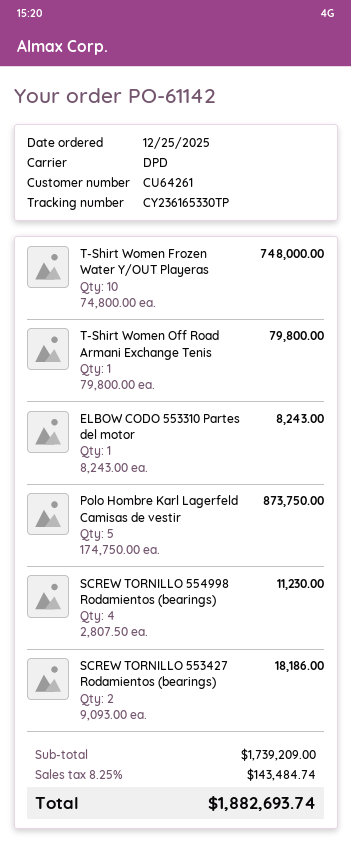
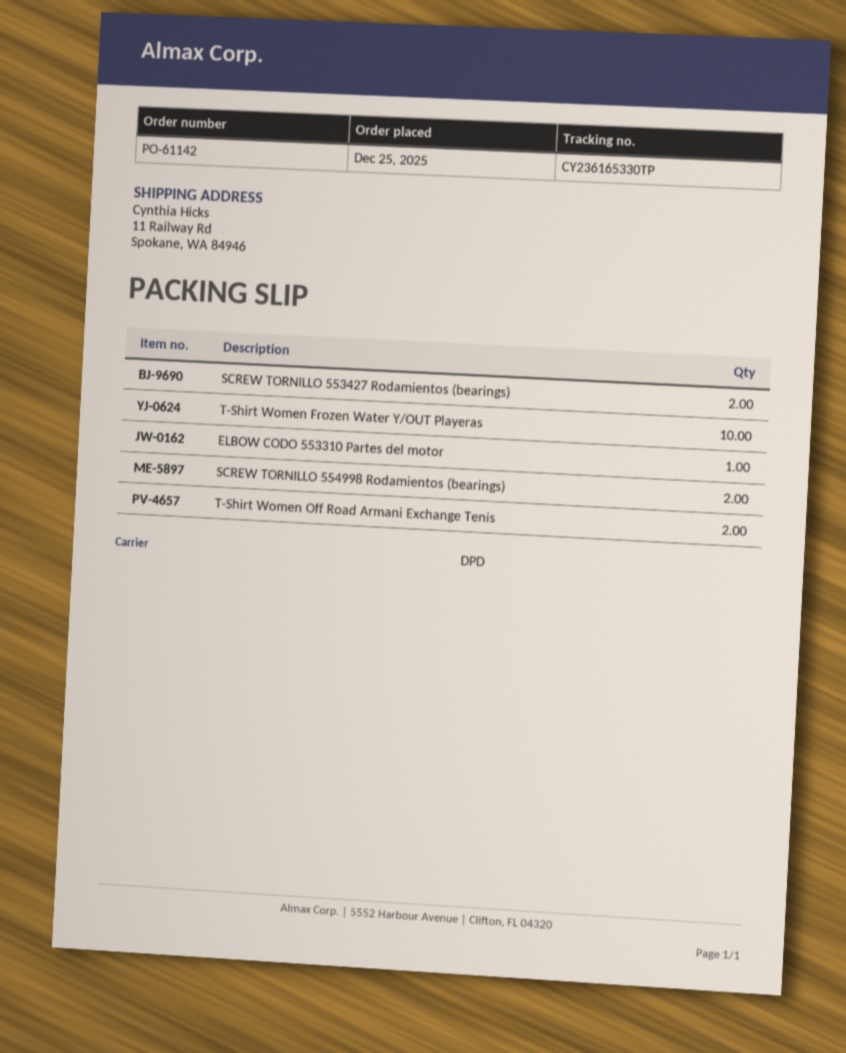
T-Shirt Women Off Road Armani Exchange Tenis: 1 -> 2
Polo Hombre Karl Lagerfeld Camisas de vestir: 5 -> none
SCREW TORNILLO 554998 Rodamientos (bearings): 4 -> 2

